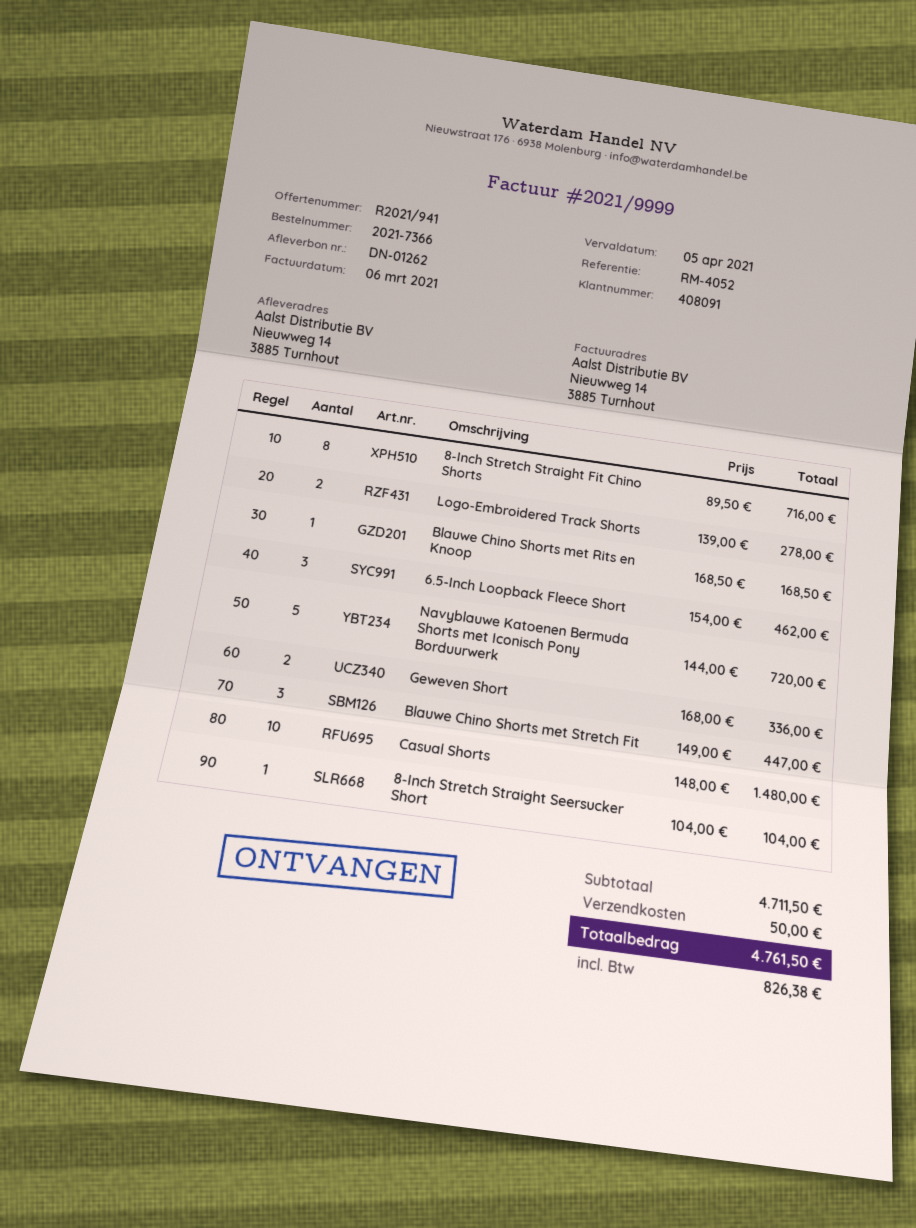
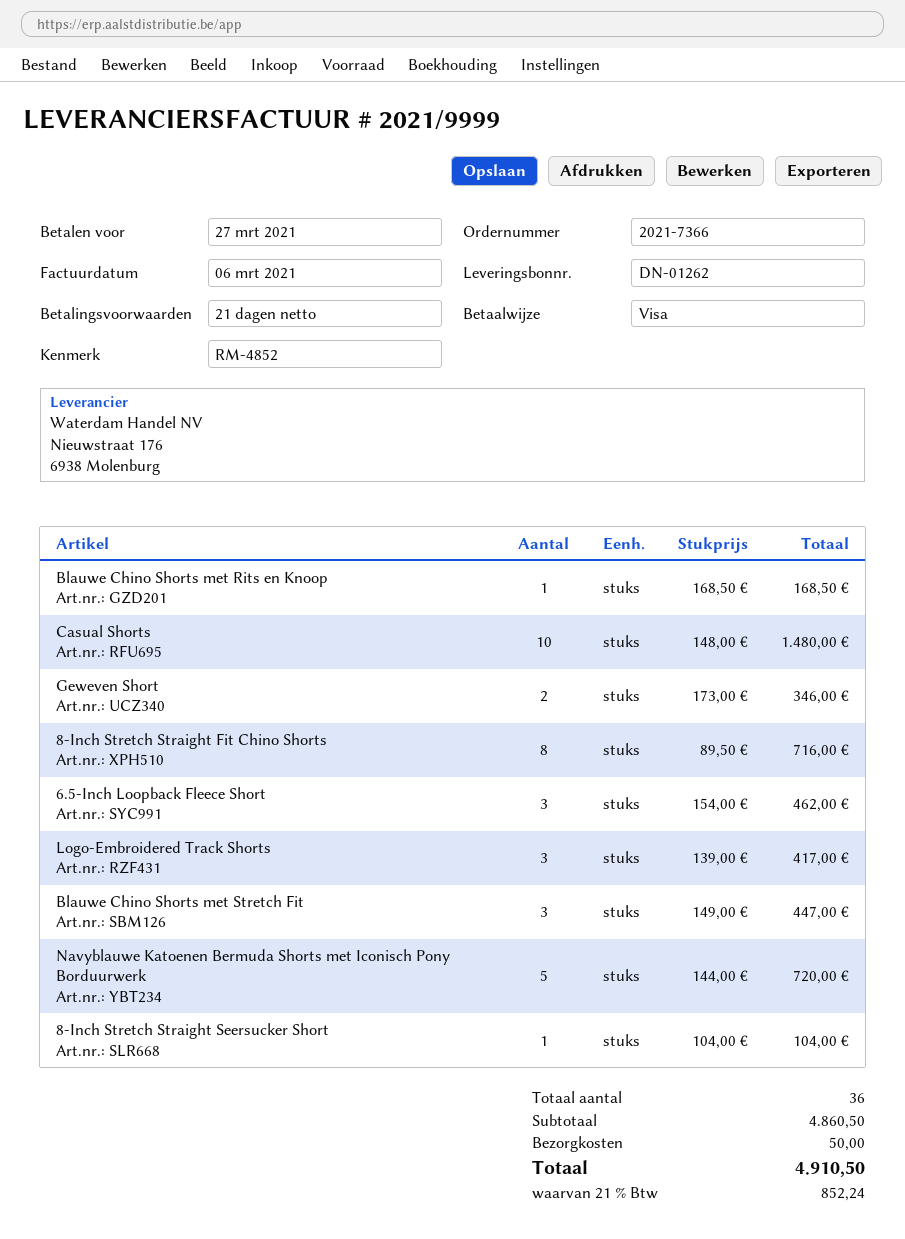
due date: 2021-04-05 -> 2021-03-27
reference: RM-4052 -> RM-4852
Logo-Embroidered Track Shorts: 2 x 139.00 = 278.00 -> 3 x 139.00 = 417.00
Geweven Short: 2 x 168.00 = 336.00 -> 2 x 173.00 = 346.00
subtotal: 4711.50 -> 4860.50
tax: 826.38 -> 852.24
total: 4761.50 -> 4910.50

